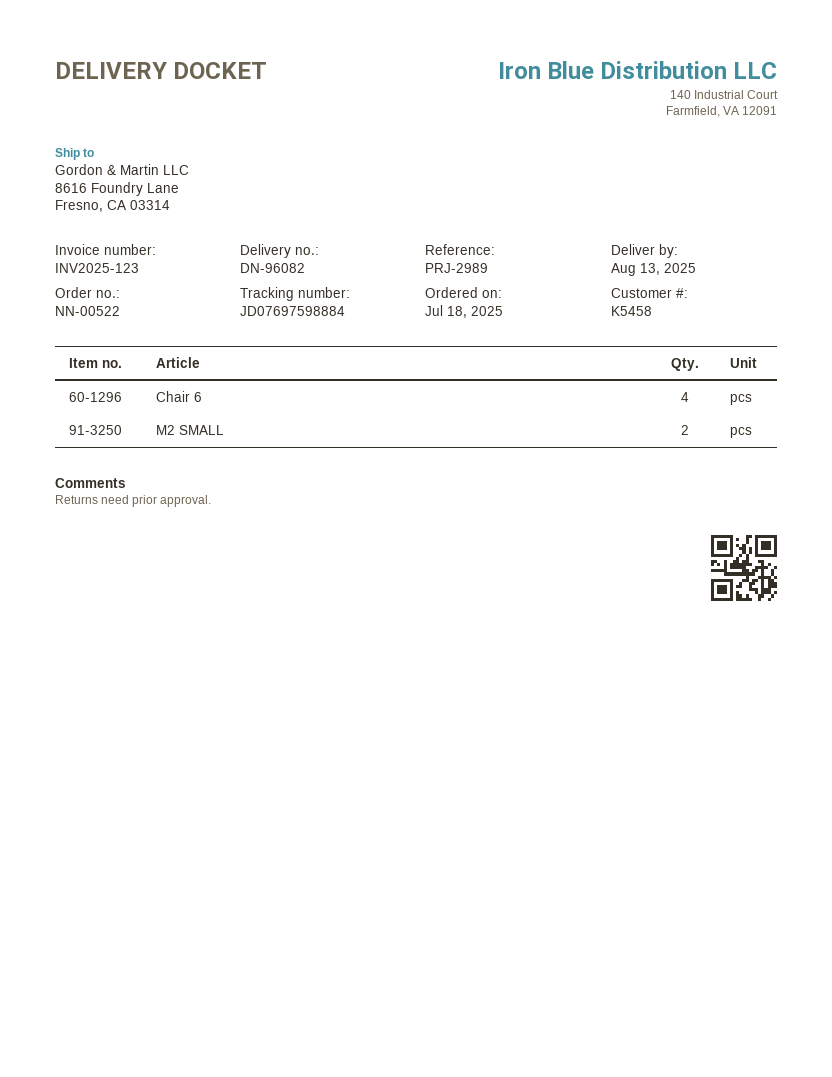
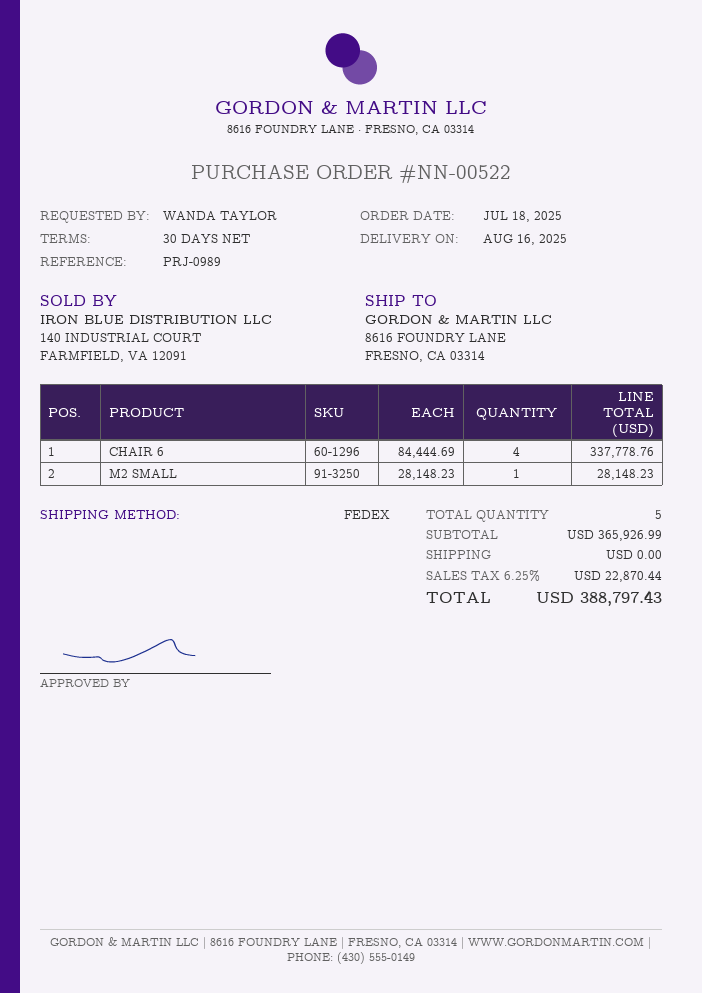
delivery date: 2025-08-13 -> 2025-08-16
reference: PRJ-2989 -> PRJ-0989
M2 SMALL: 2 -> 1

